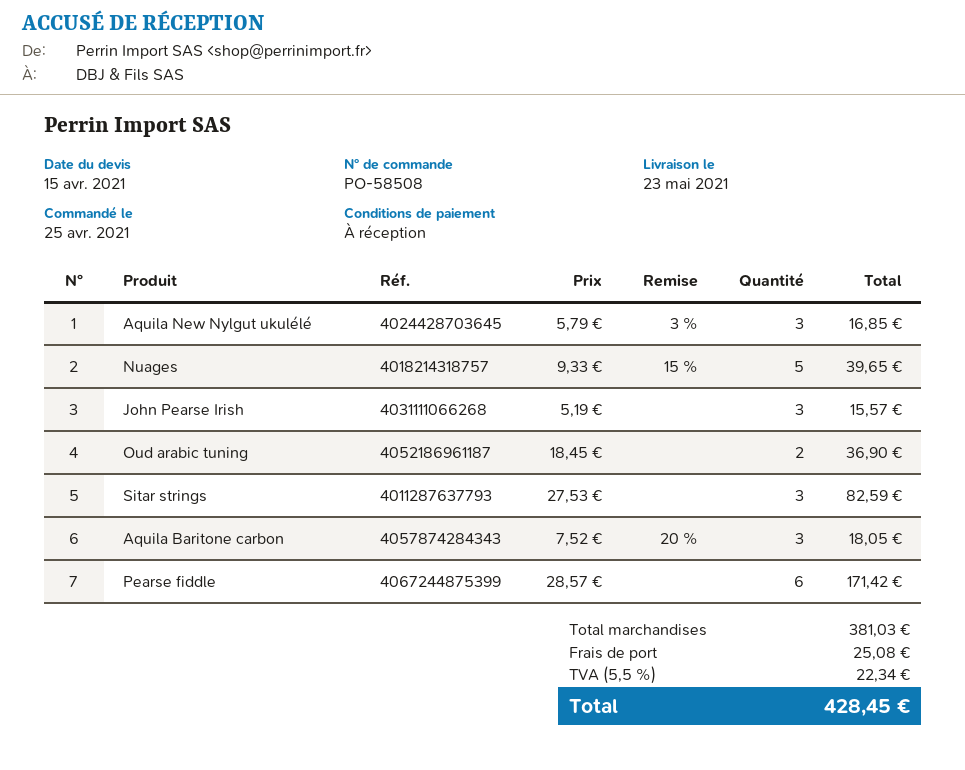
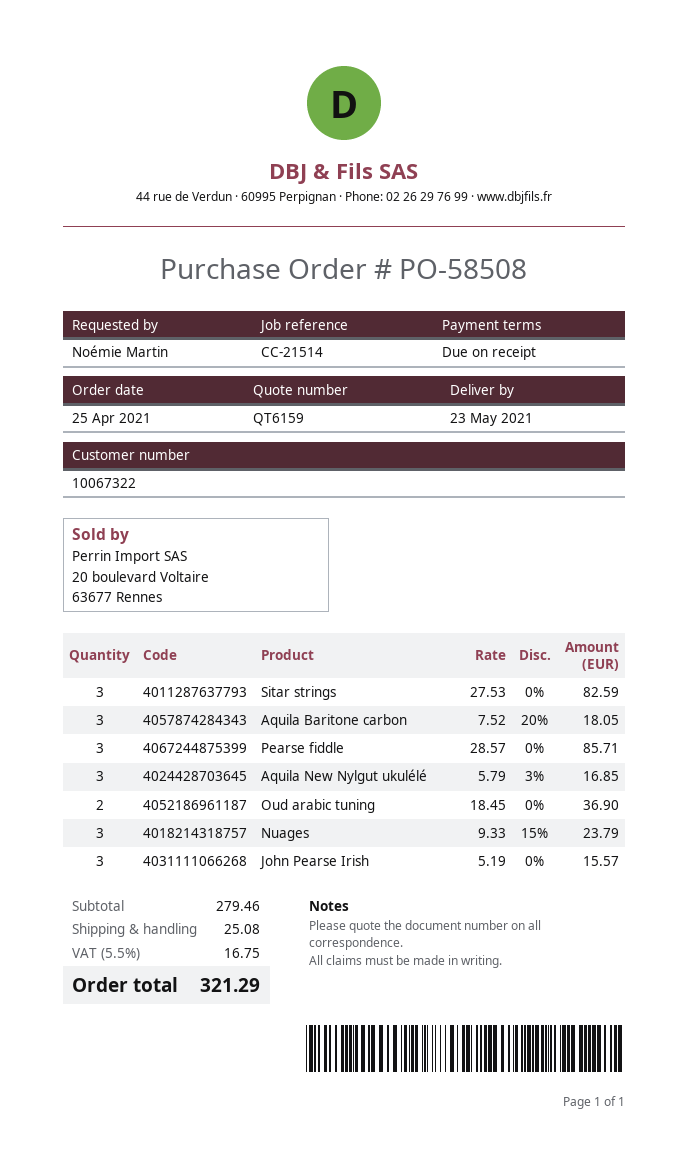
Nuages: 5 x 9.33 - 15% = 39.65 -> 3 x 9.33 - 15% = 23.79
Pearse fiddle: 6 x 28.57 = 171.42 -> 3 x 28.57 = 85.71
subtotal: 381.03 -> 279.46
tax: 5.5% = 22.34 -> 5.5% = 16.75
total: 428.45 -> 321.29

